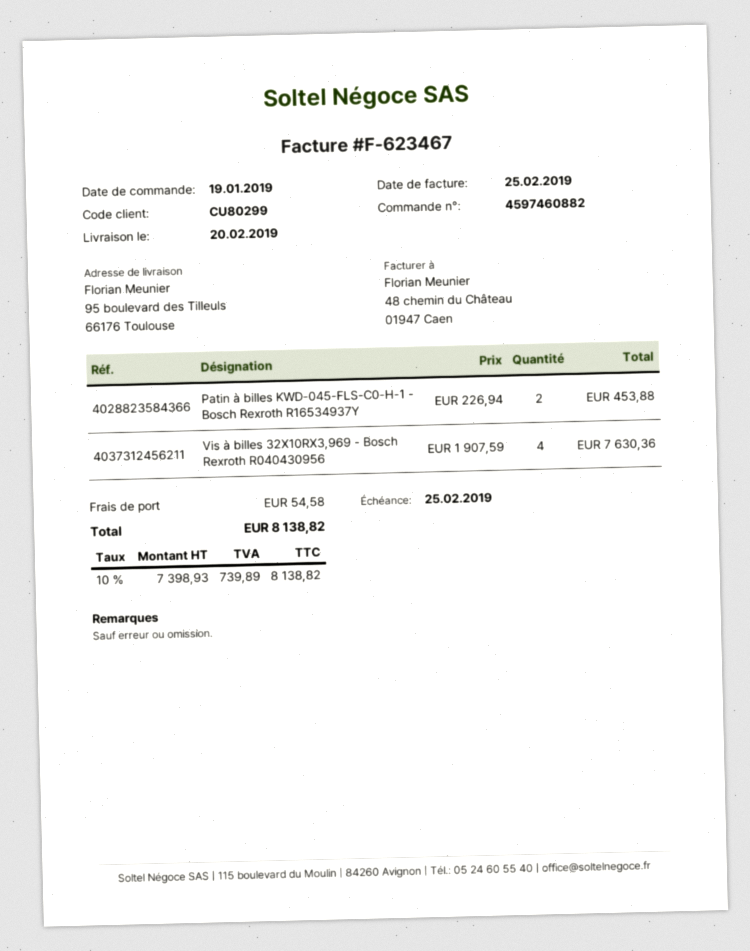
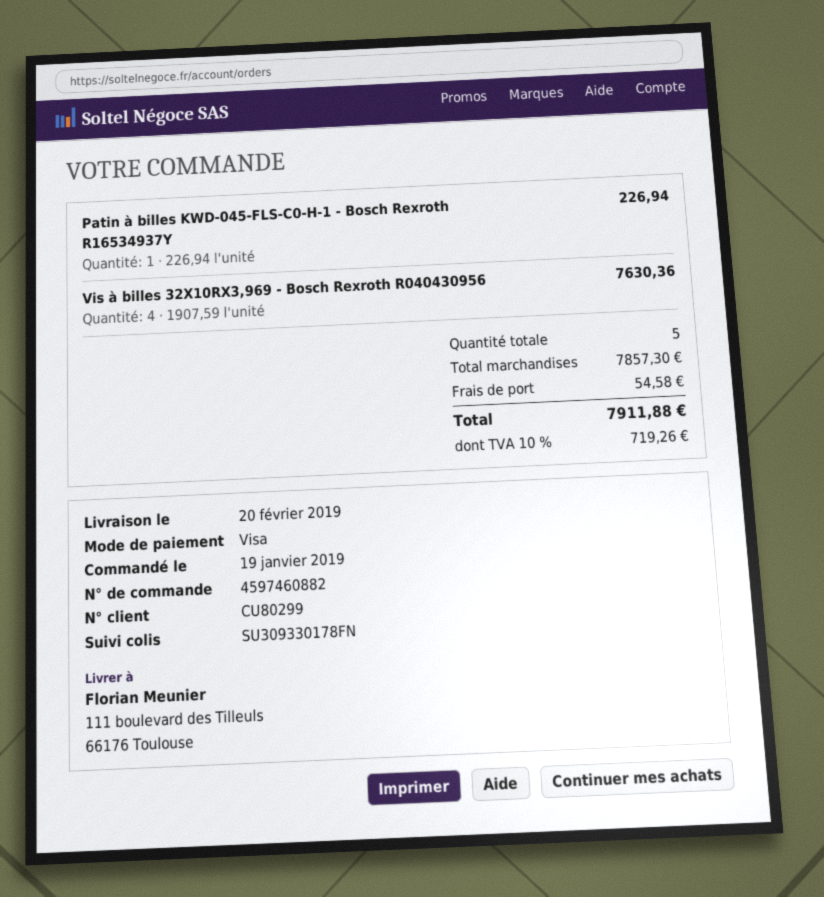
ship to: 95 boulevard des Tilleuls, 66176 Toulouse -> 111 boulevard des Tilleuls, 66176 Toulouse
Patin à billes KWD-045-FLS-C0-H-1 - Bosch Rexroth R16534937Y: 2 x 226.94 = 453.88 -> 1 x 226.94 = 226.94
tax: 10% = 739.89 -> 10% = 719.26
total: 8138.82 -> 7911.88

